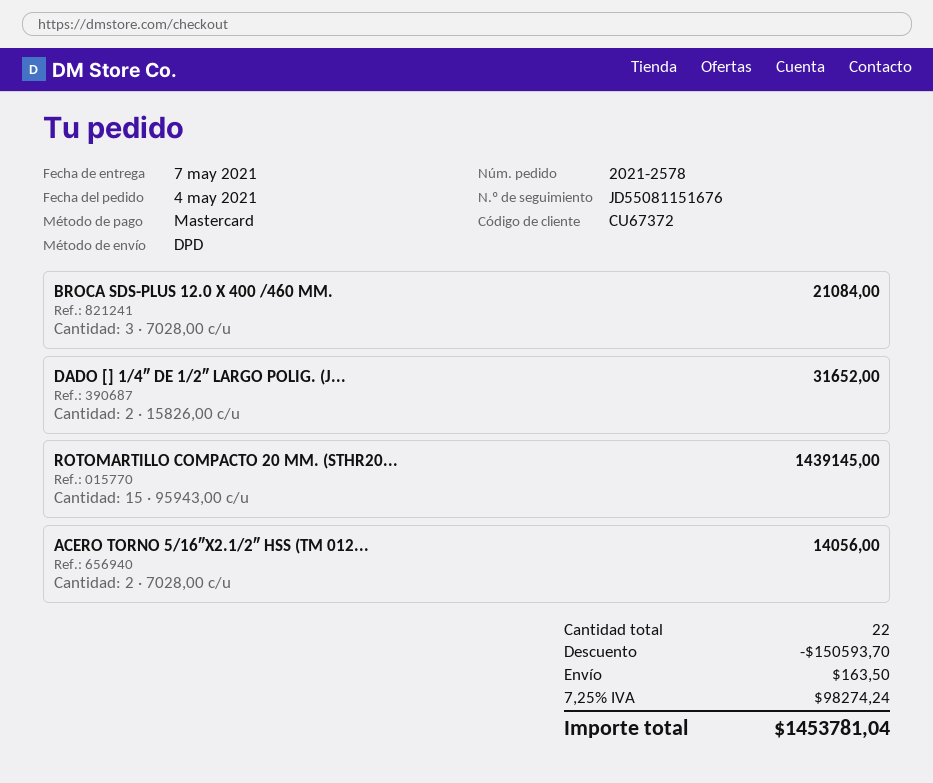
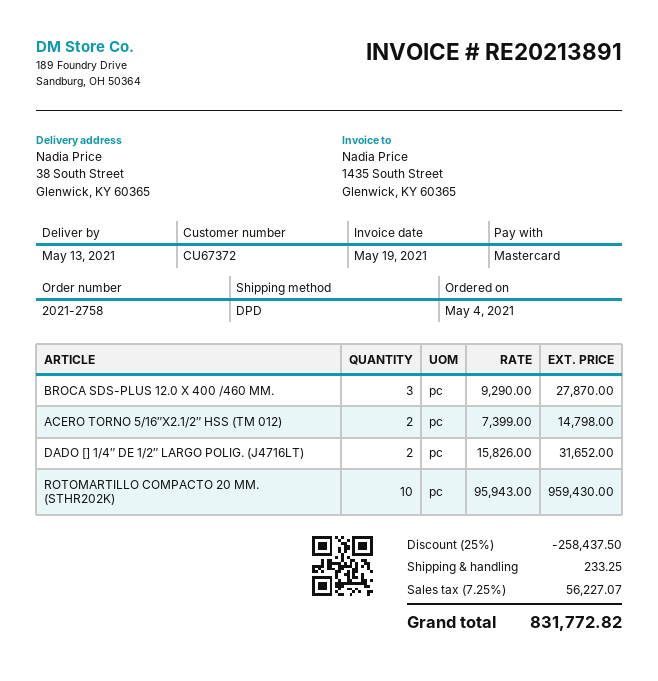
order number: 2021-2578 -> 2021-2758
delivery date: 2021-05-07 -> 2021-05-13
BROCA SDS-PLUS 12.0 X 400 /460 MM.: 3 x 7028.00 = 21084.00 -> 3 x 9290.00 = 27870.00
ROTOMARTILLO COMPACTO 20 MM. (STHR20...: 15 x 95943.00 = 1439145.00 -> 10 x 95943.00 = 959430.00
ACERO TORNO 5/16″X2.1/2″ HSS (TM 012...: 2 x 7028.00 = 14056.00 -> 2 x 7399.00 = 14798.00
discount: 150593.70 -> 258437.50
shipping: 163.50 -> 233.25
tax: 7.25% = 98274.24 -> 7.25% = 56227.07
total: 1453781.04 -> 831772.82

